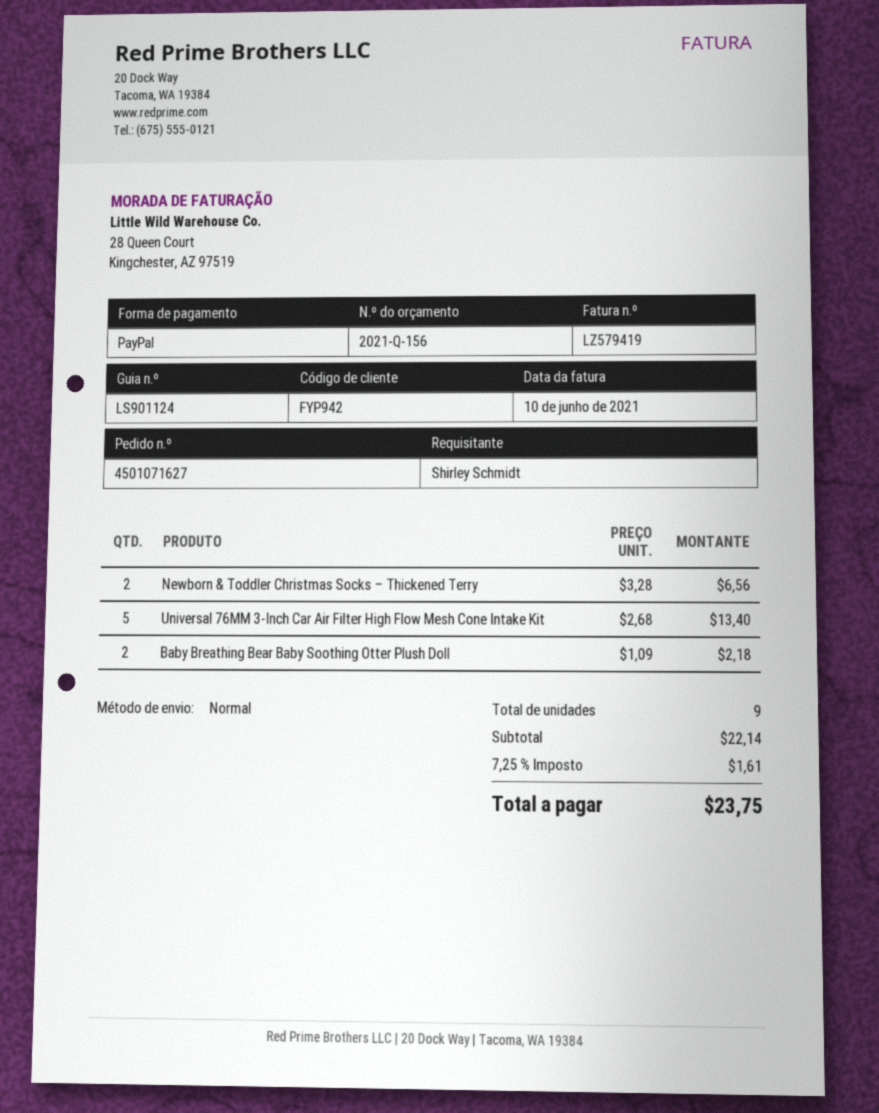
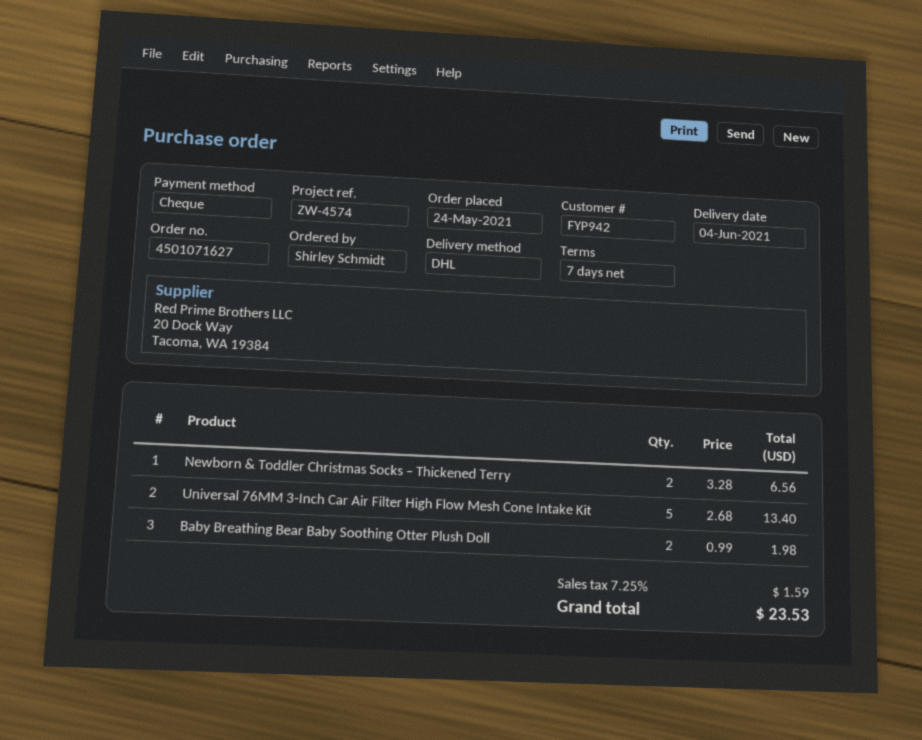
payment method: PayPal -> cheque
shipping method: standard -> DHL
Baby Breathing Bear Baby Soothing Otter Plush Doll: 2 x 1.09 = 2.18 -> 2 x 0.99 = 1.98
tax: 7.25% = 1.61 -> 7.25% = 1.59
total: 23.75 -> 23.53

